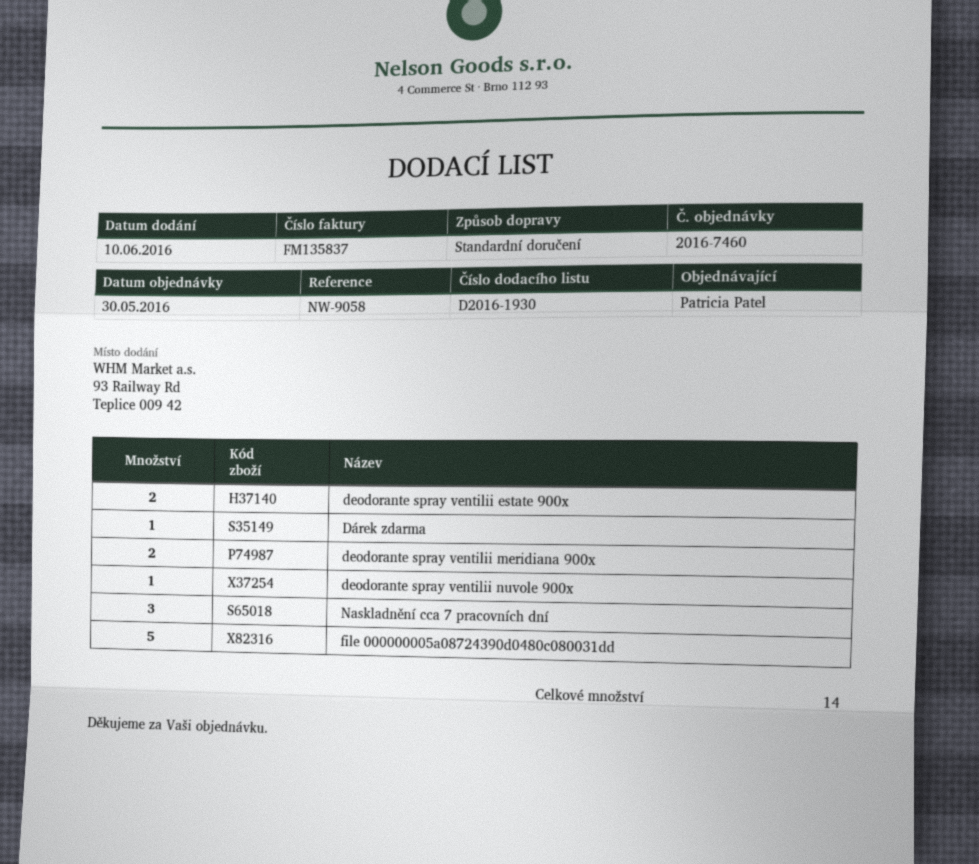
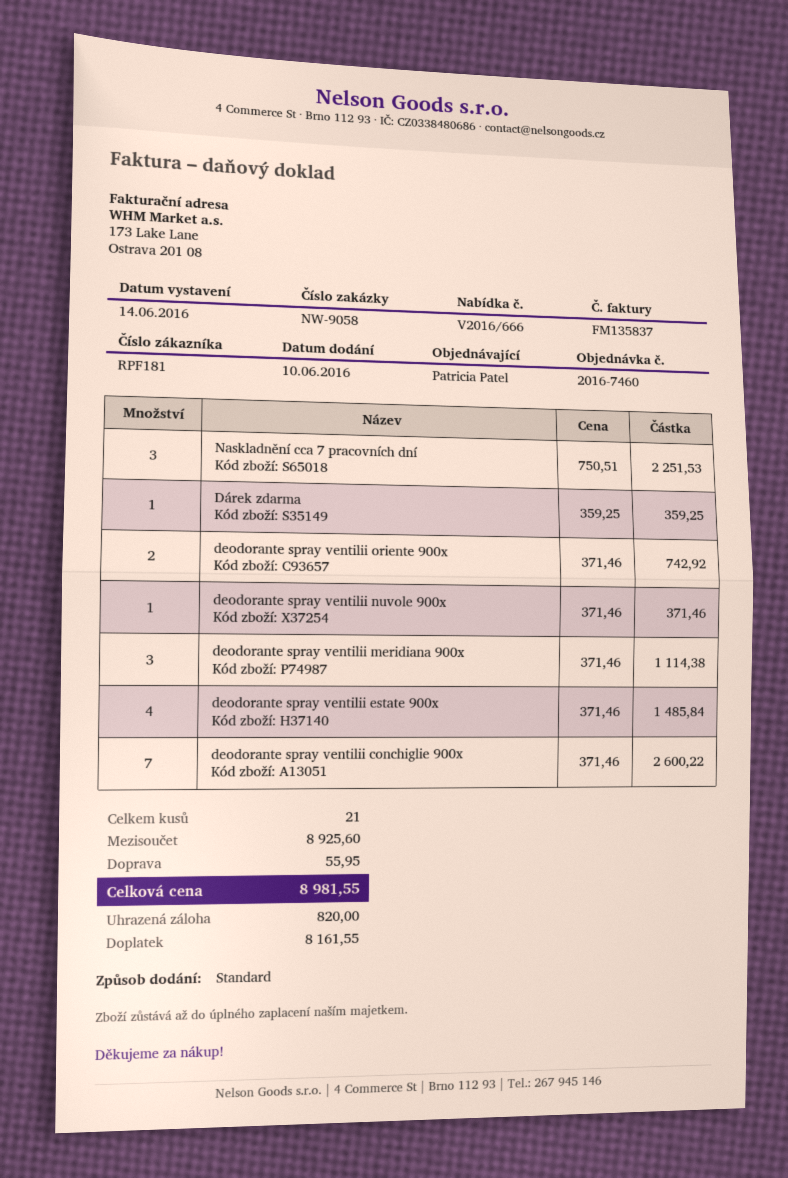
deodorante spray ventilii estate 900x: 2 -> 4
deodorante spray ventilii meridiana 900x: 2 -> 3
file 000000005a08724390d0480c080031dd: 5 -> none
deodorante spray ventilii oriente 900x: none -> 2
deodorante spray ventilii conchiglie 900x: none -> 7
total quantity: 14 -> 21

